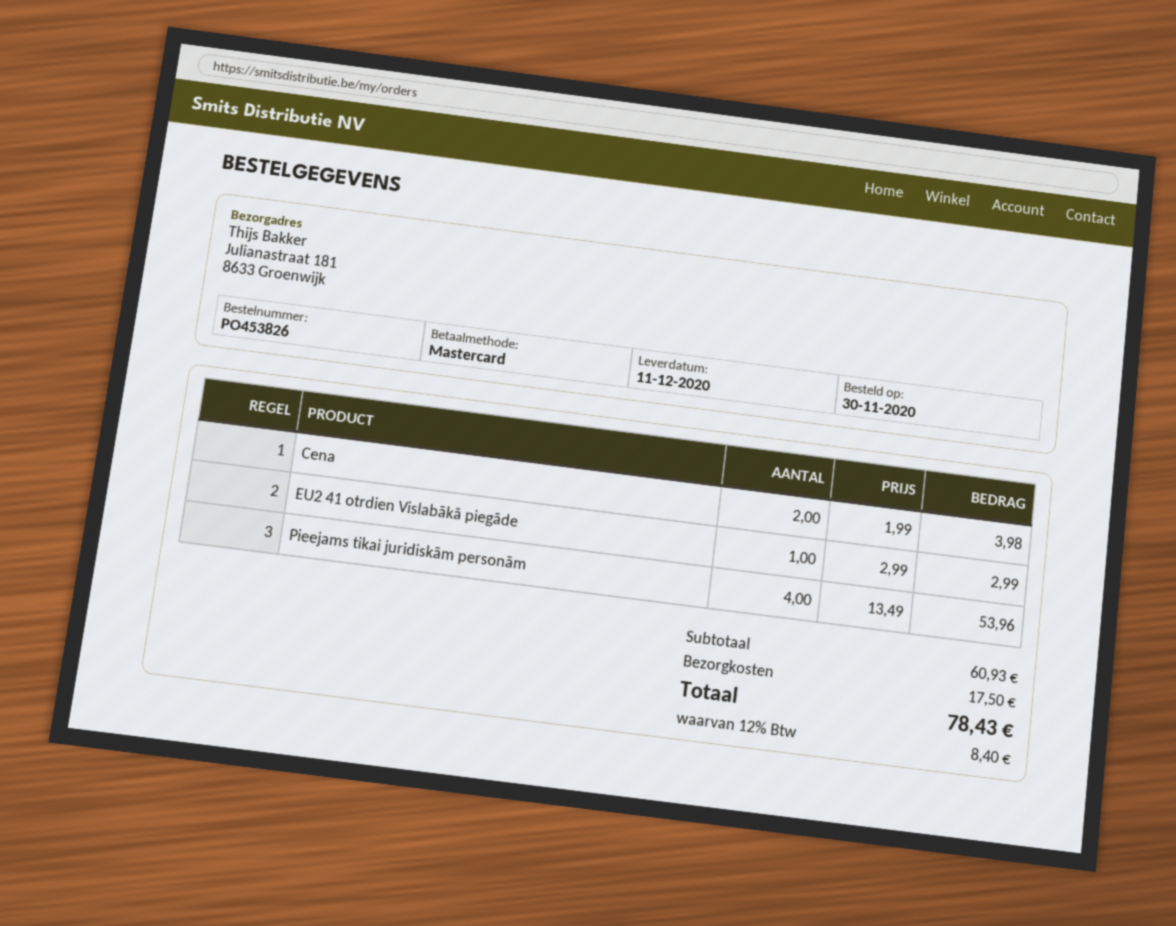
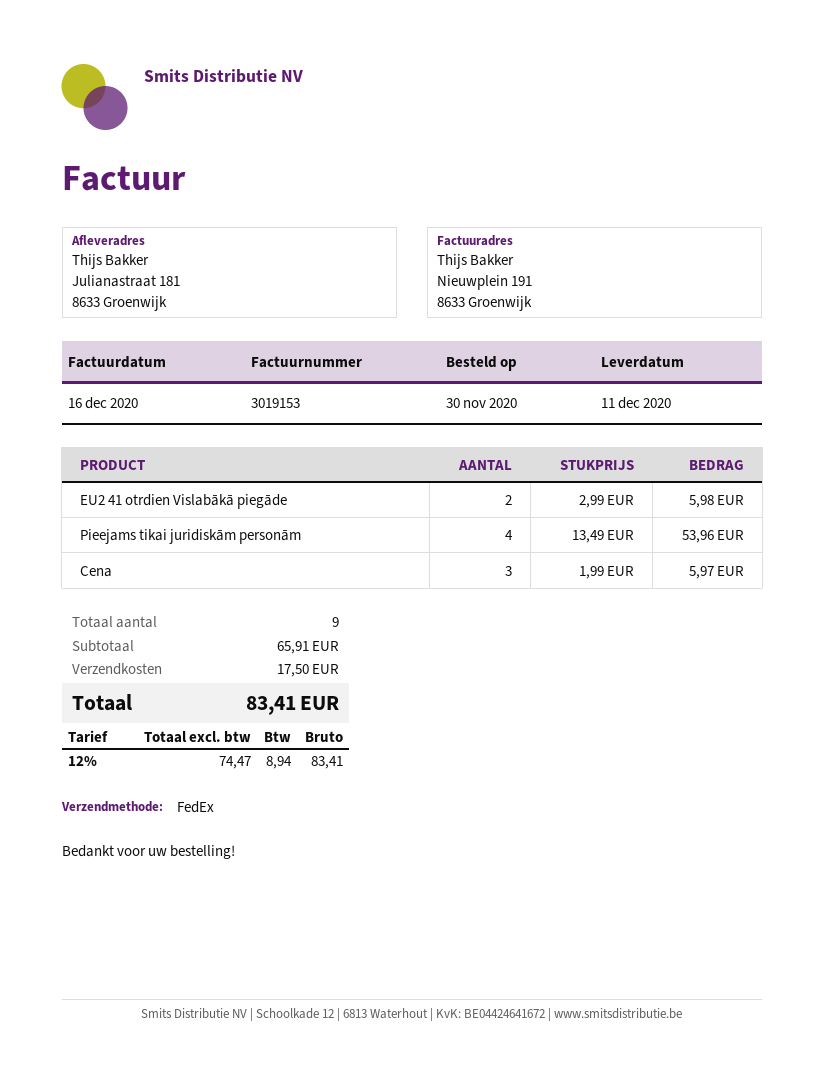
Cena: 2 x 1.99 = 3.98 -> 3 x 1.99 = 5.97
EU2 41 otrdien Vislabākā piegāde: 1 x 2.99 = 2.99 -> 2 x 2.99 = 5.98
subtotal: 60.93 -> 65.91
tax: 12% = 8.40 -> 12% = 8.94
total: 78.43 -> 83.41

